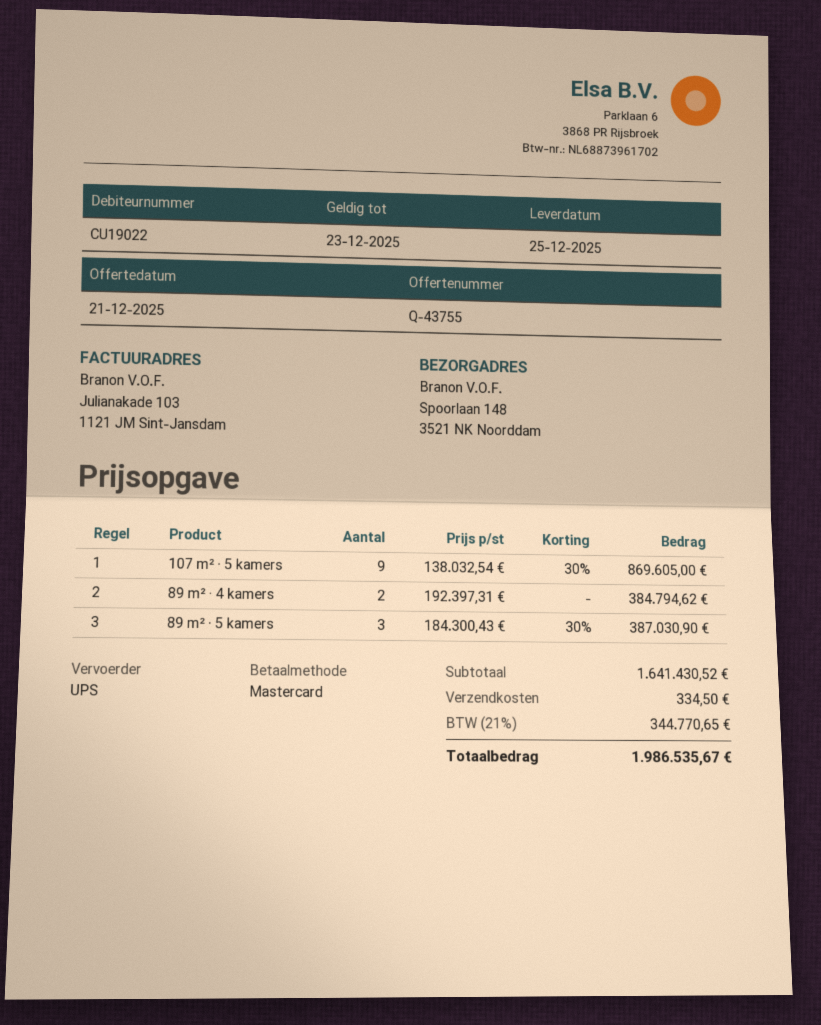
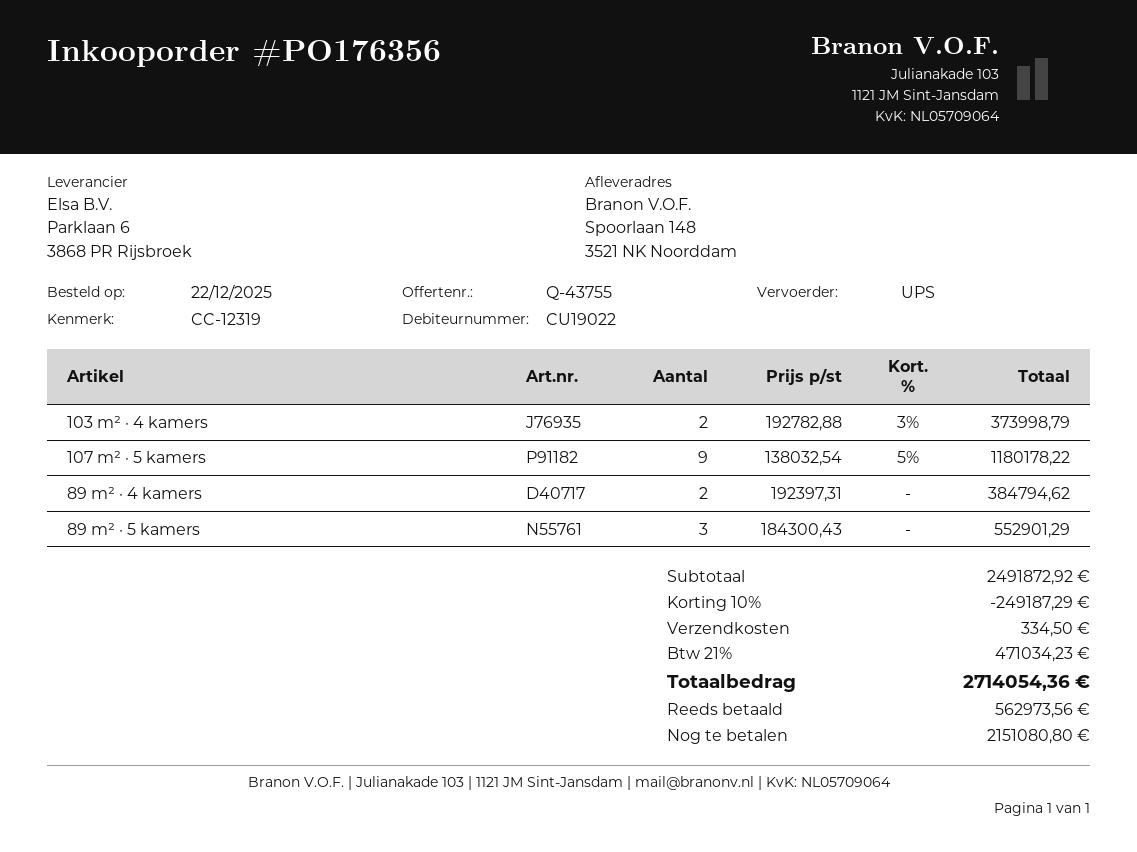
107 m² · 5 kamers: 9 x 138032.54 - 30% = 869605.00 -> 9 x 138032.54 - 5% = 1180178.22
89 m² · 5 kamers: 3 x 184300.43 - 30% = 387030.90 -> 3 x 184300.43 = 552901.29
103 m² · 4 kamers: none -> 2 x 192782.88 - 3% = 373998.79
subtotal: 1641430.52 -> 2491872.92
discount: none -> 10% = 249187.29
tax: 21% = 344770.65 -> 21% = 471034.23
total: 1986535.67 -> 2714054.36

